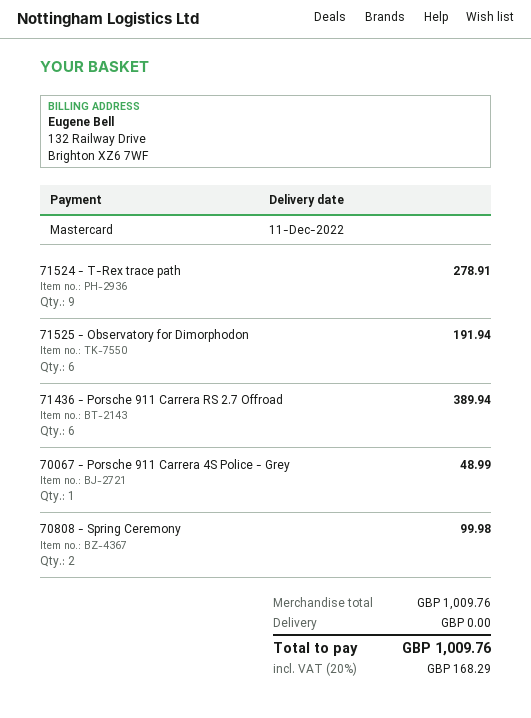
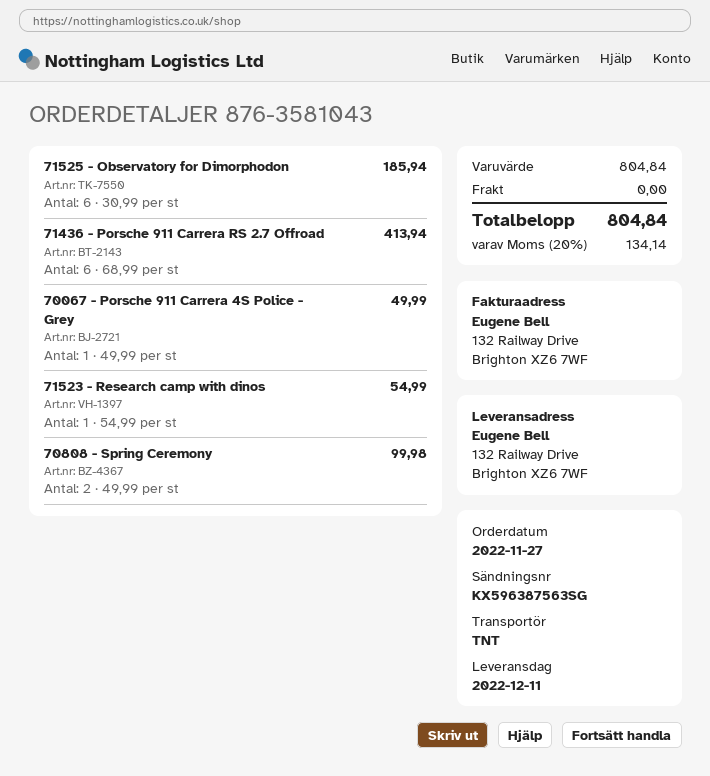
71524 - T-Rex trace path: 9 for 278.91 -> none
71525 - Observatory for Dimorphodon: 6 for 191.94 -> 6 for 185.94
71436 - Porsche 911 Carrera RS 2.7 Offroad: 6 for 389.94 -> 6 for 413.94
70067 - Porsche 911 Carrera 4S Police - Grey: 1 for 48.99 -> 1 for 49.99
71523 - Research camp with dinos: none -> 1 for 54.99
subtotal: 1009.76 -> 804.84
tax: 20% = 168.29 -> 20% = 134.14
total: 1009.76 -> 804.84

